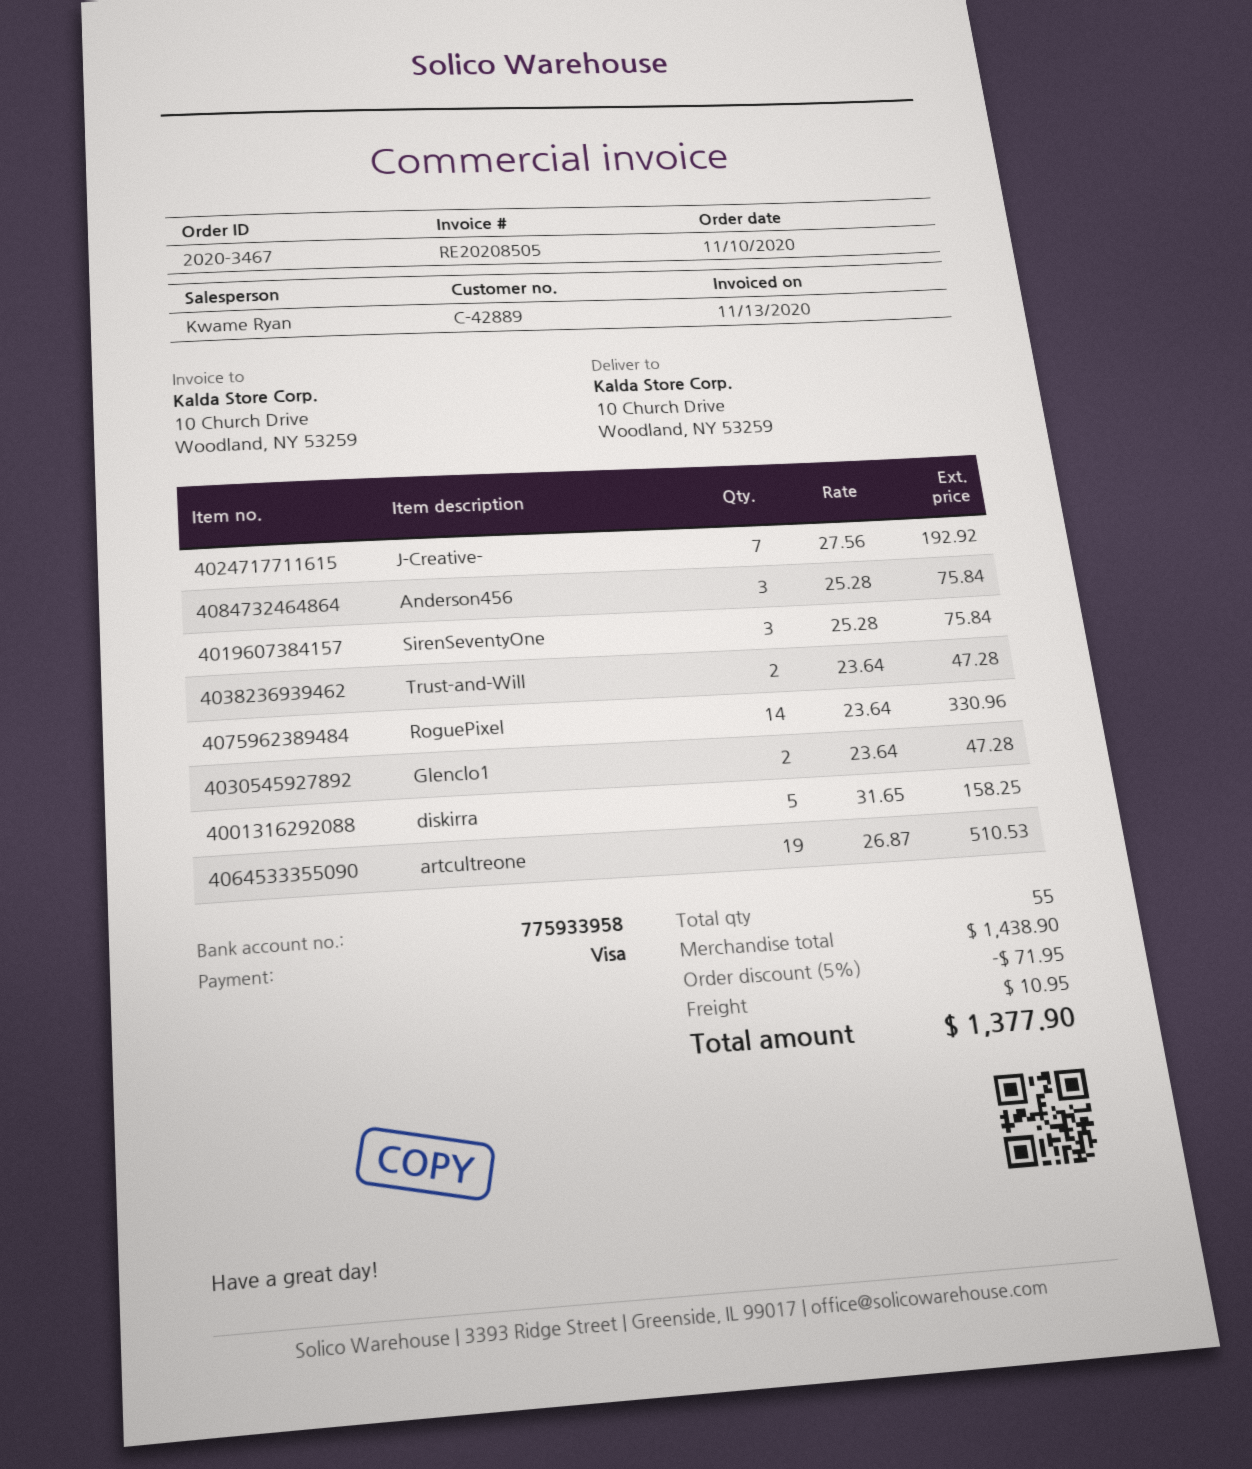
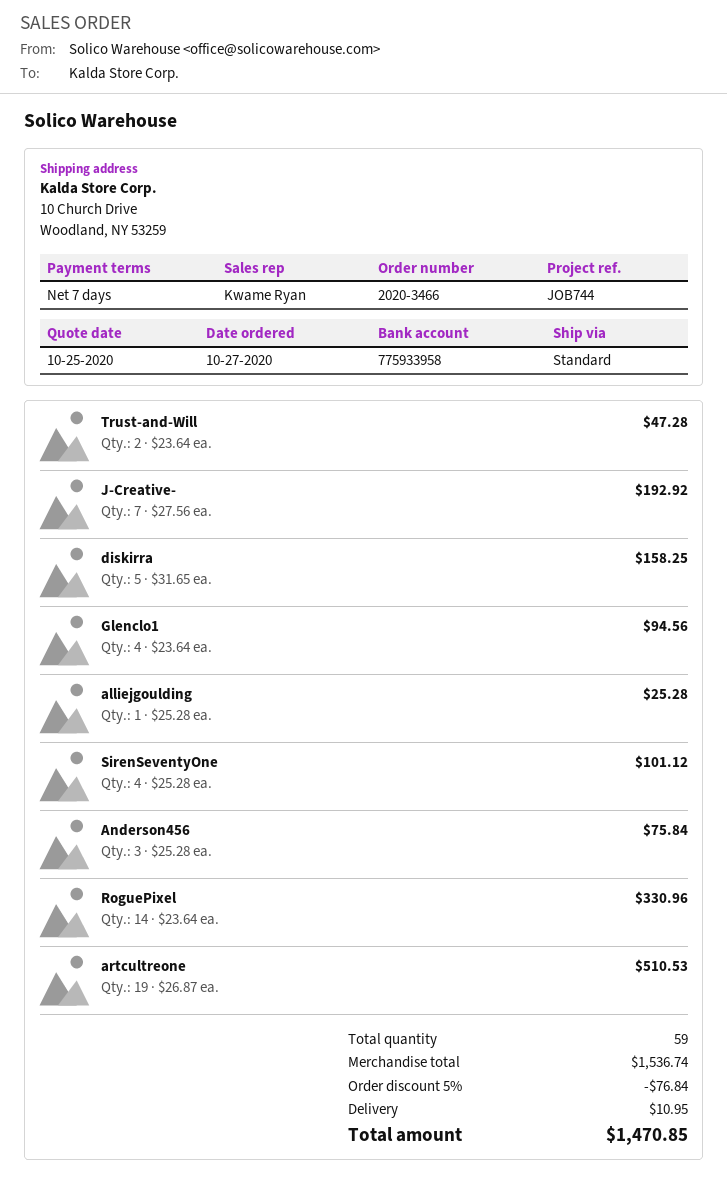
order number: 2020-3467 -> 2020-3466
order date: 2020-11-10 -> 2020-10-27
SirenSeventyOne: 3 x 25.28 = 75.84 -> 4 x 25.28 = 101.12
Glenclo1: 2 x 23.64 = 47.28 -> 4 x 23.64 = 94.56
alliejgoulding: none -> 1 x 25.28 = 25.28
total quantity: 55 -> 59
subtotal: 1438.90 -> 1536.74
discount: 5% = 71.95 -> 5% = 76.84
total: 1377.90 -> 1470.85

